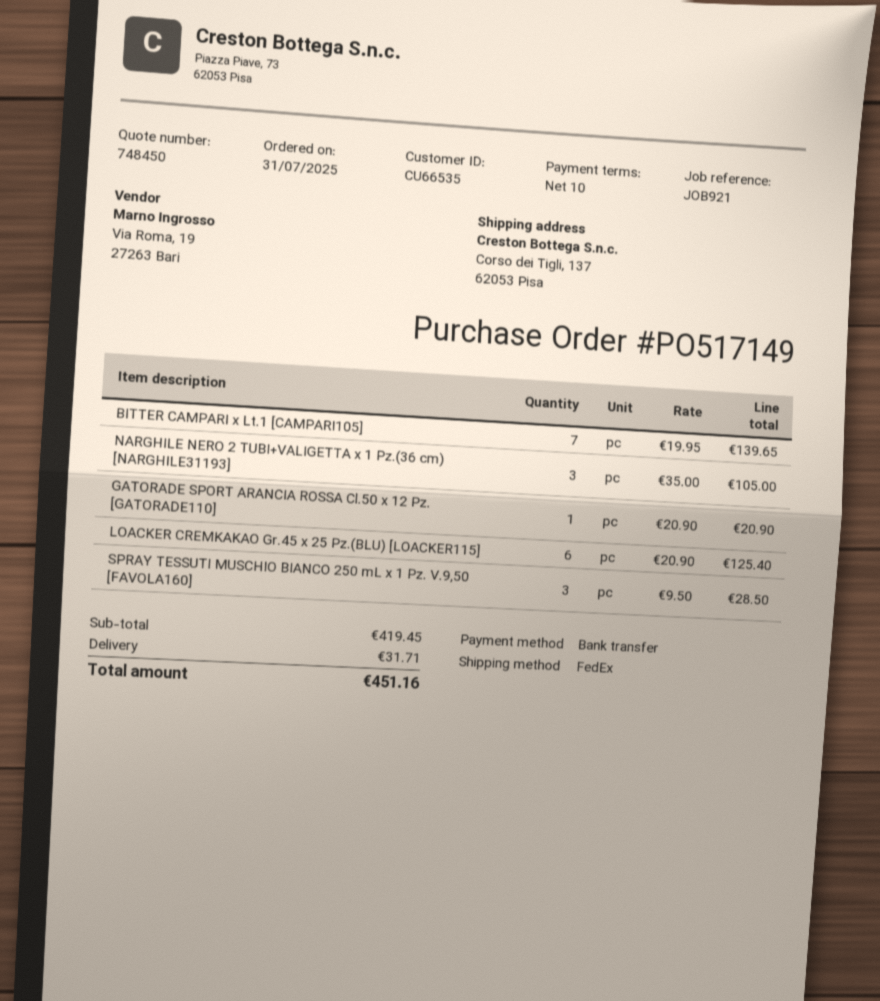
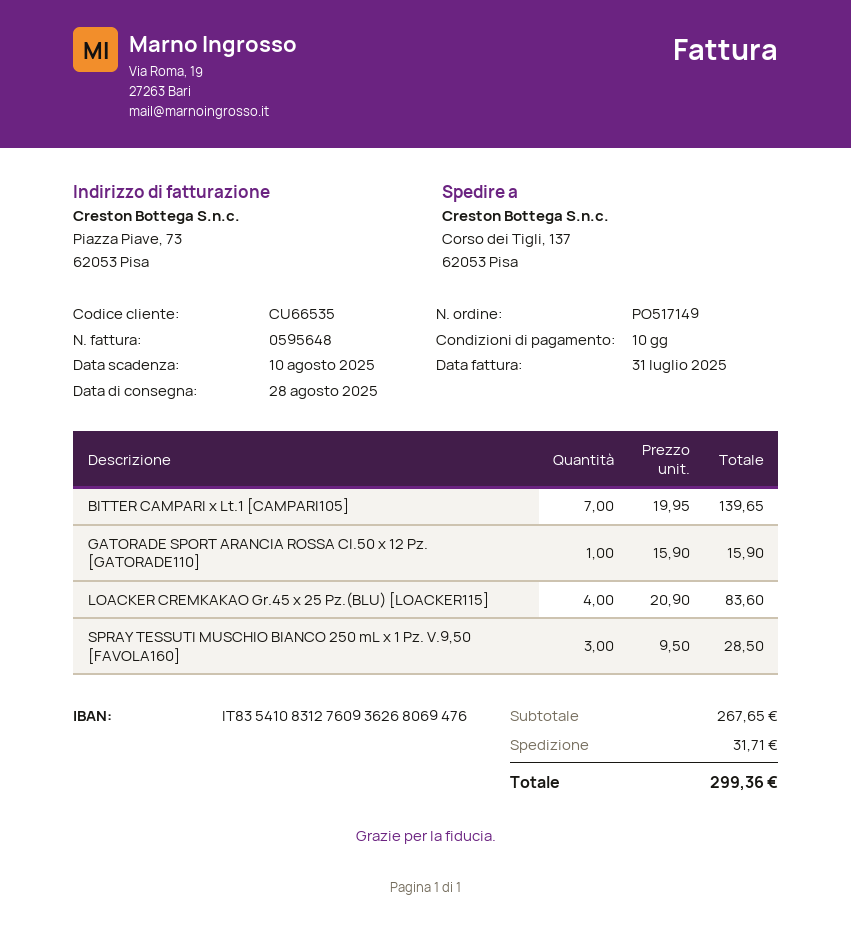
NARGHILE NERO 2 TUBI+VALIGETTA x 1 Pz.(36 cm) [NARGHILE31193]: 3 x 35.00 = 105.00 -> none
GATORADE SPORT ARANCIA ROSSA Cl.50 x 12 Pz. [GATORADE110]: 1 x 20.90 = 20.90 -> 1 x 15.90 = 15.90
LOACKER CREMKAKAO Gr.45 x 25 Pz.(BLU) [LOACKER115]: 6 x 20.90 = 125.40 -> 4 x 20.90 = 83.60
subtotal: 419.45 -> 267.65
total: 451.16 -> 299.36

